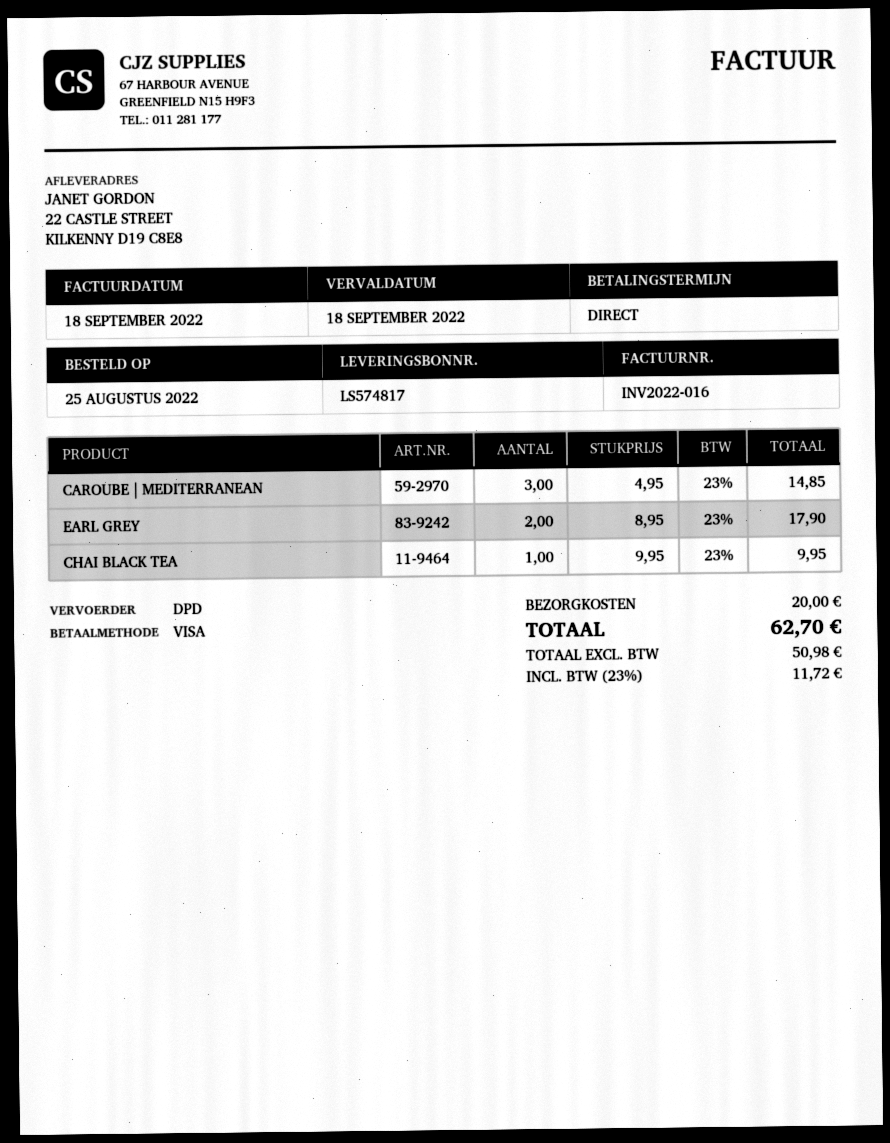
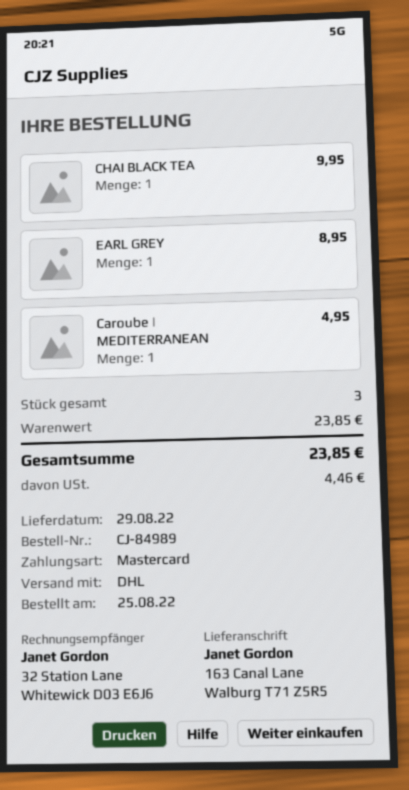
payment method: Visa -> Mastercard
shipping method: DPD -> DHL
ship to: 22 CASTLE STREET, KILKENNY D19 C8E8 -> 163 Canal Lane, Walburg T71 Z5R5
CAROUBE | MEDITERRANEAN: 3 for 14.85 -> 1 for 4.95
EARL GREY: 2 for 17.90 -> 1 for 8.95
shipping: 20.00 -> none
tax: 11.72 -> 4.46
total: 62.70 -> 23.85

